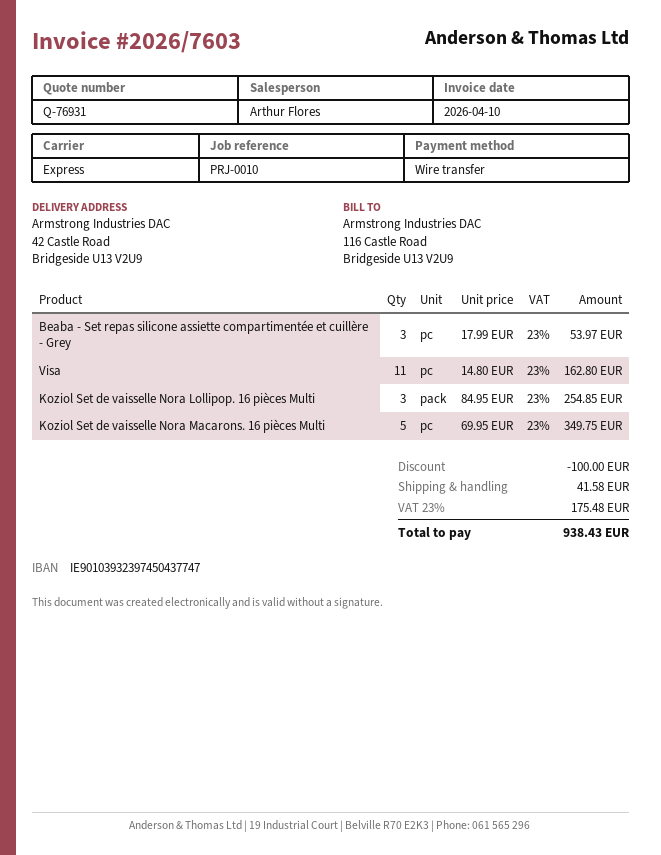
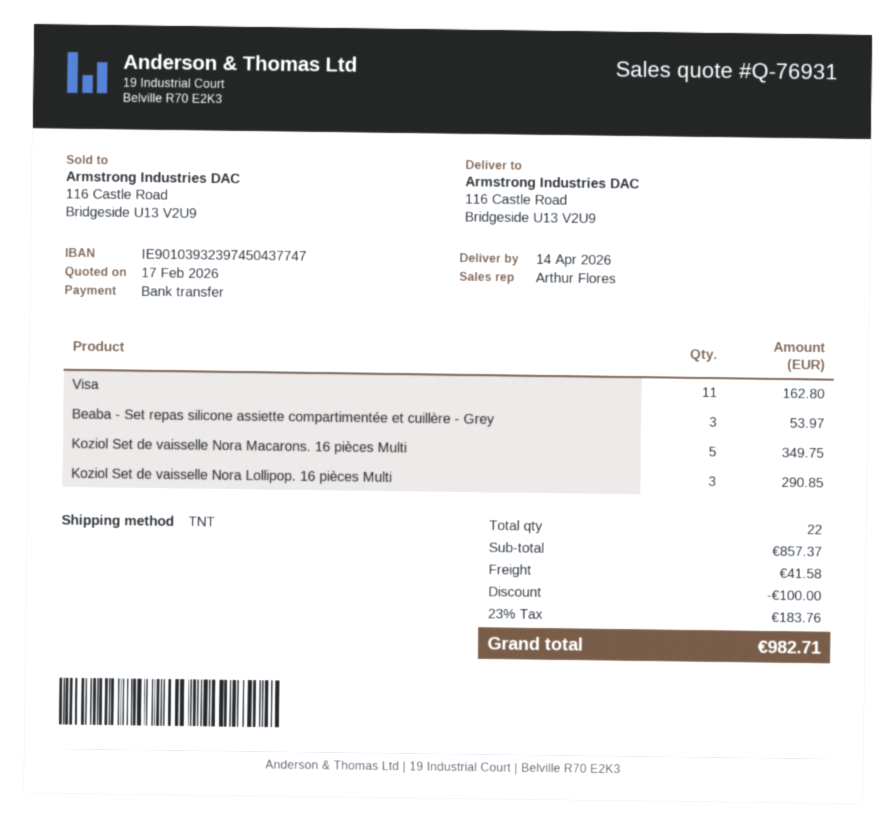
shipping method: express -> TNT
ship to: 42 Castle Road, Bridgeside U13 V2U9 -> 116 Castle Road, Bridgeside U13 V2U9
Koziol Set de vaisselle Nora Lollipop. 16 pièces Multi: 3 for 254.85 -> 3 for 290.85
tax: 23% = 175.48 -> 23% = 183.76
total: 938.43 -> 982.71

